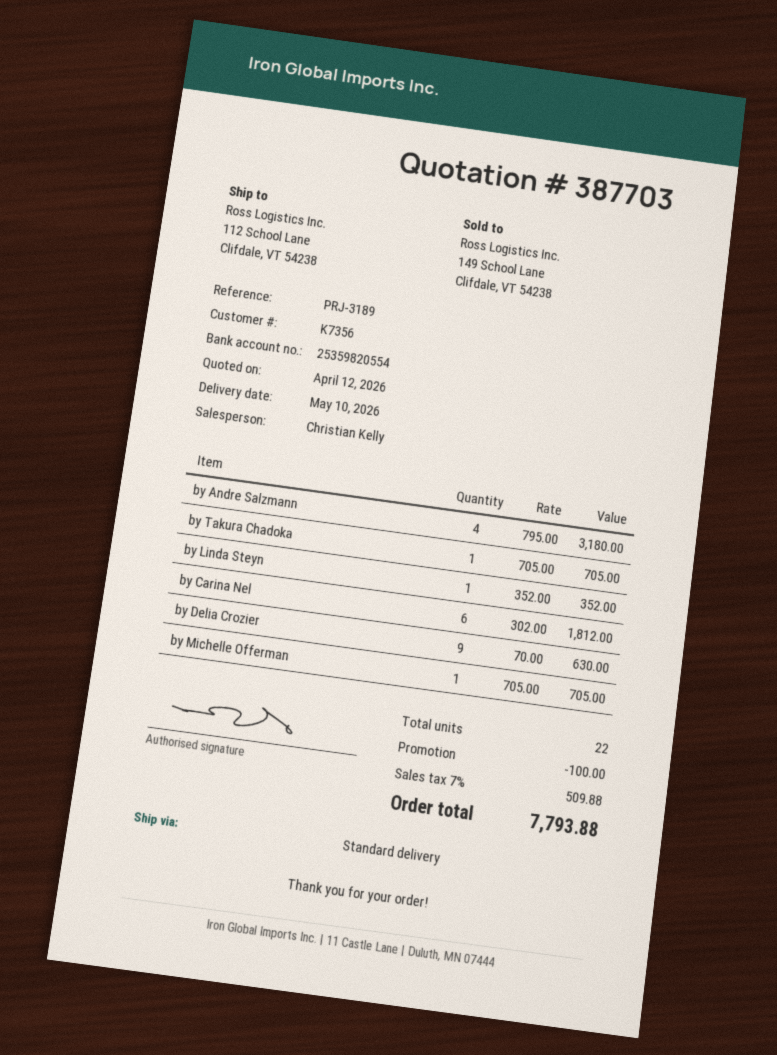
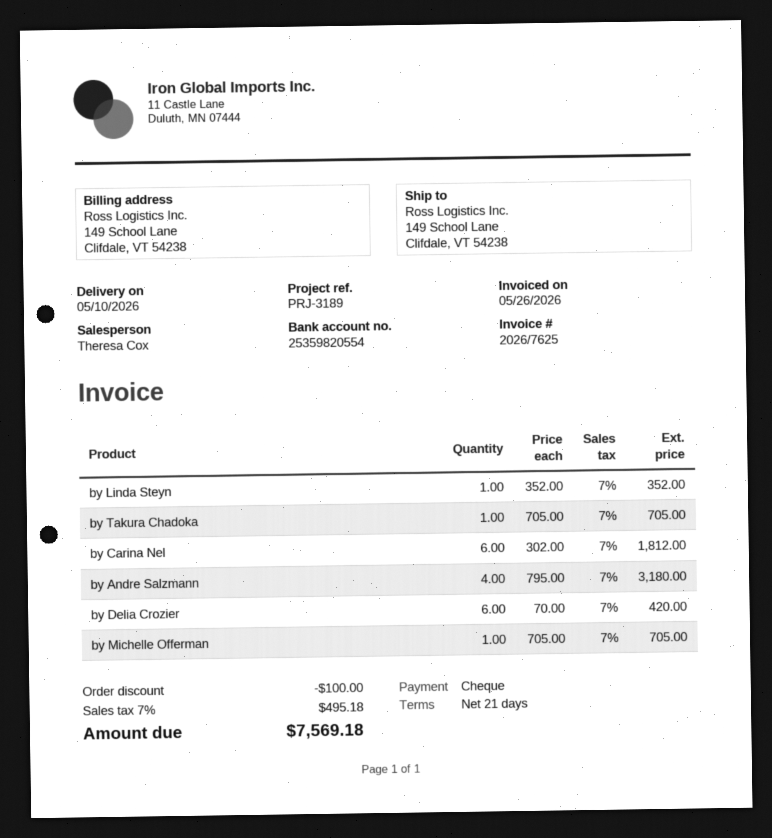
sales rep: Christian Kelly -> Theresa Cox
ship to: 112 School Lane, Clifdale, VT 54238 -> 149 School Lane, Clifdale, VT 54238
by Delia Crozier: 9 x 70.00 = 630.00 -> 6 x 70.00 = 420.00
tax: 7% = 509.88 -> 7% = 495.18
total: 7793.88 -> 7569.18

